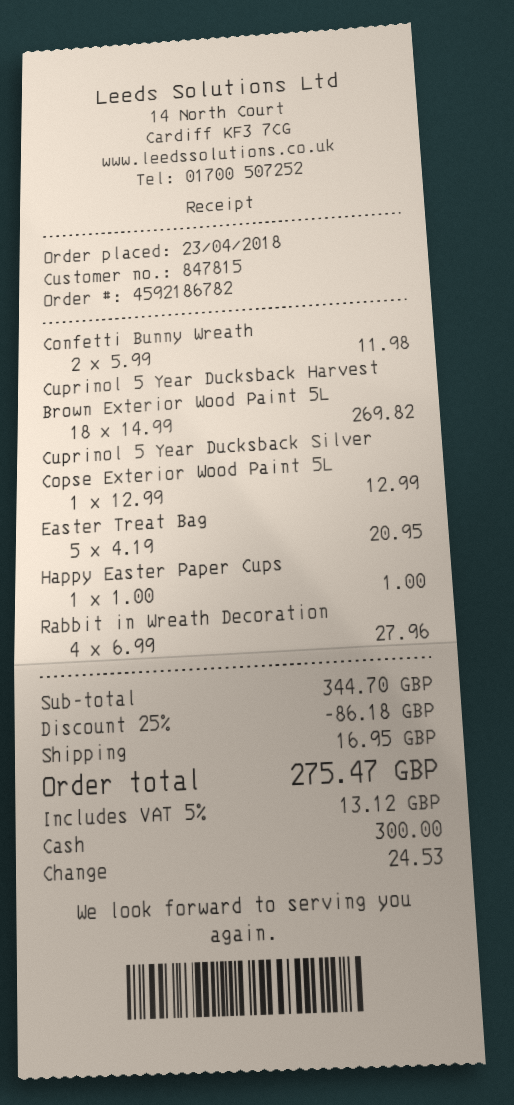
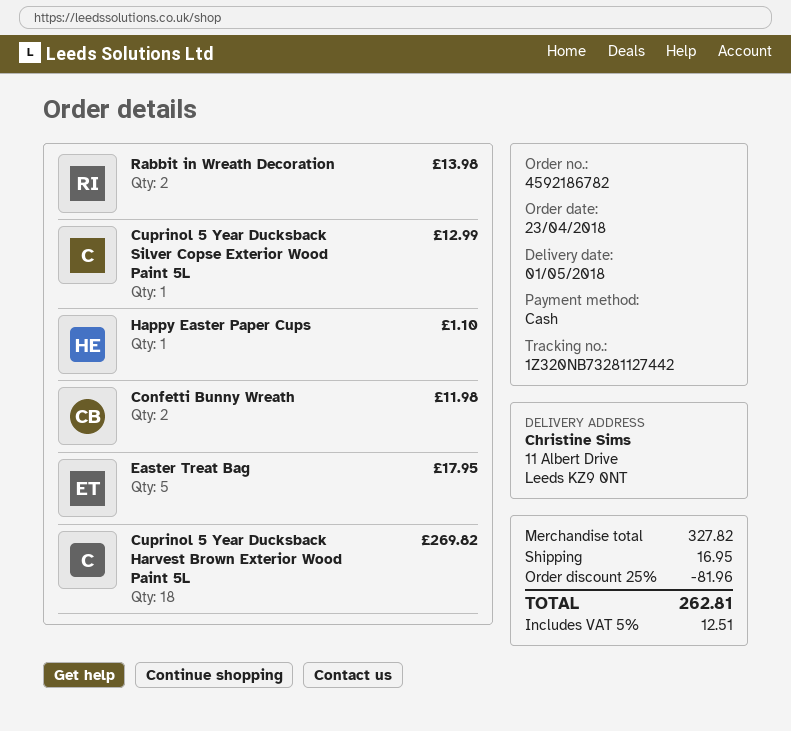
Easter Treat Bag: 5 for 20.95 -> 5 for 17.95
Happy Easter Paper Cups: 1 for 1.00 -> 1 for 1.10
Rabbit in Wreath Decoration: 4 for 27.96 -> 2 for 13.98
subtotal: 344.70 -> 327.82
discount: 25% = 86.18 -> 25% = 81.96
tax: 5% = 13.12 -> 5% = 12.51
total: 275.47 -> 262.81

